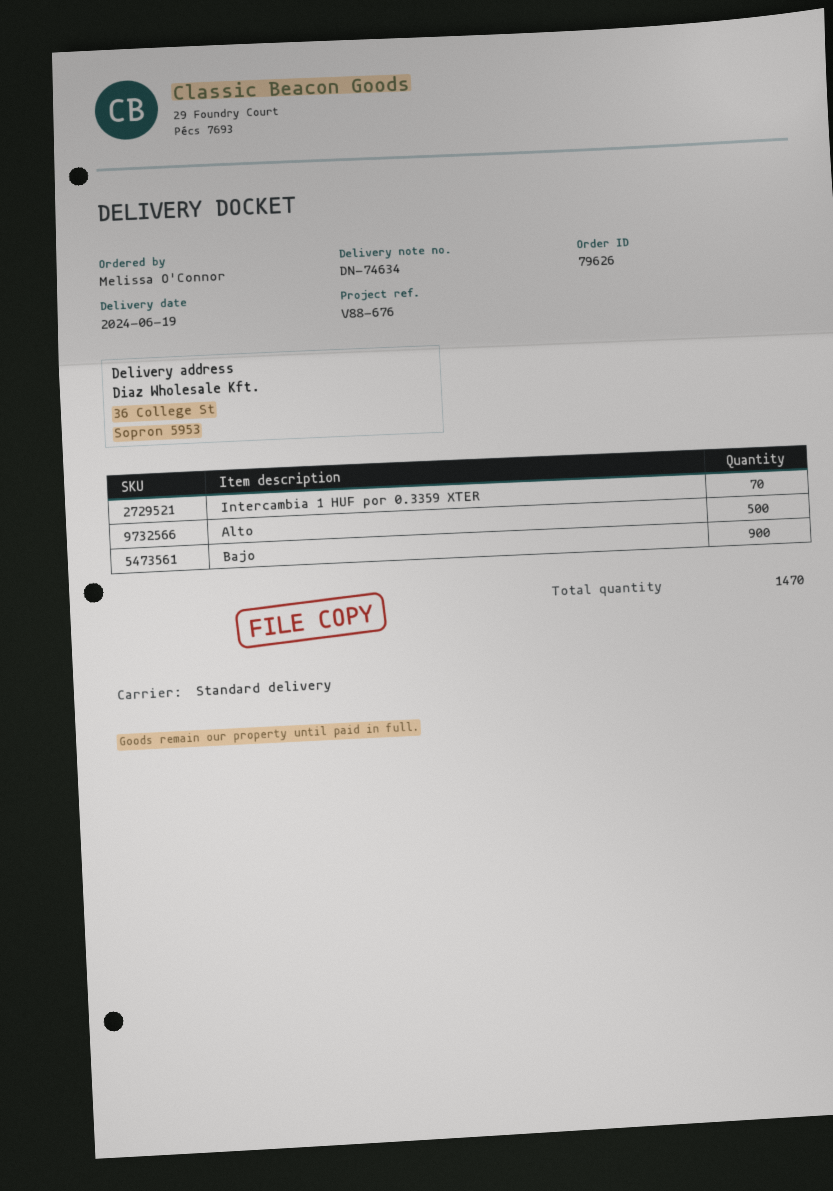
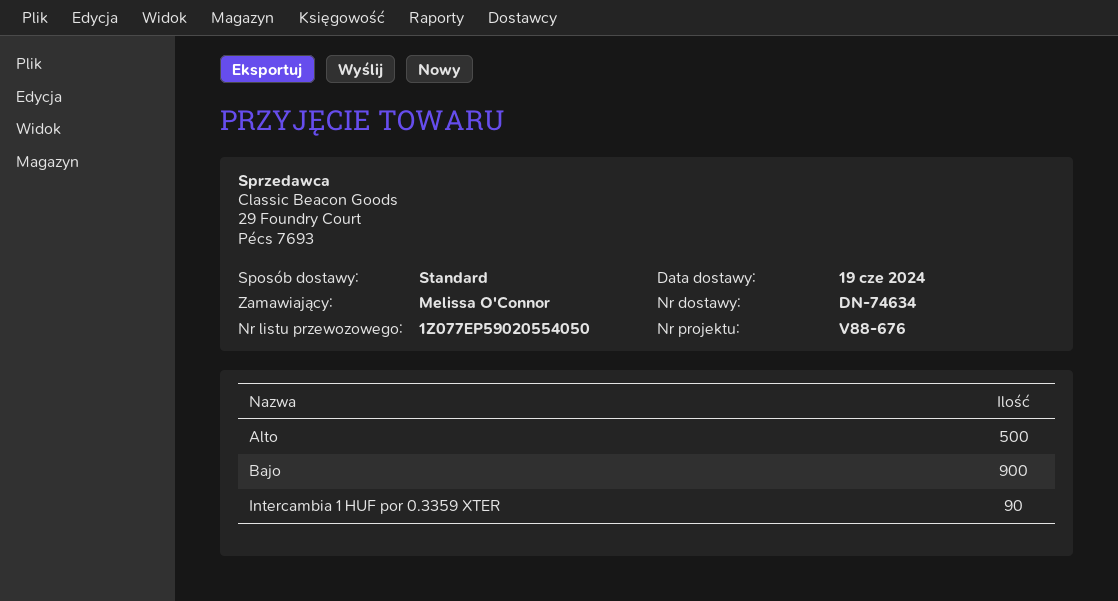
Intercambia 1 HUF por 0.3359 XTER: 70 -> 90

